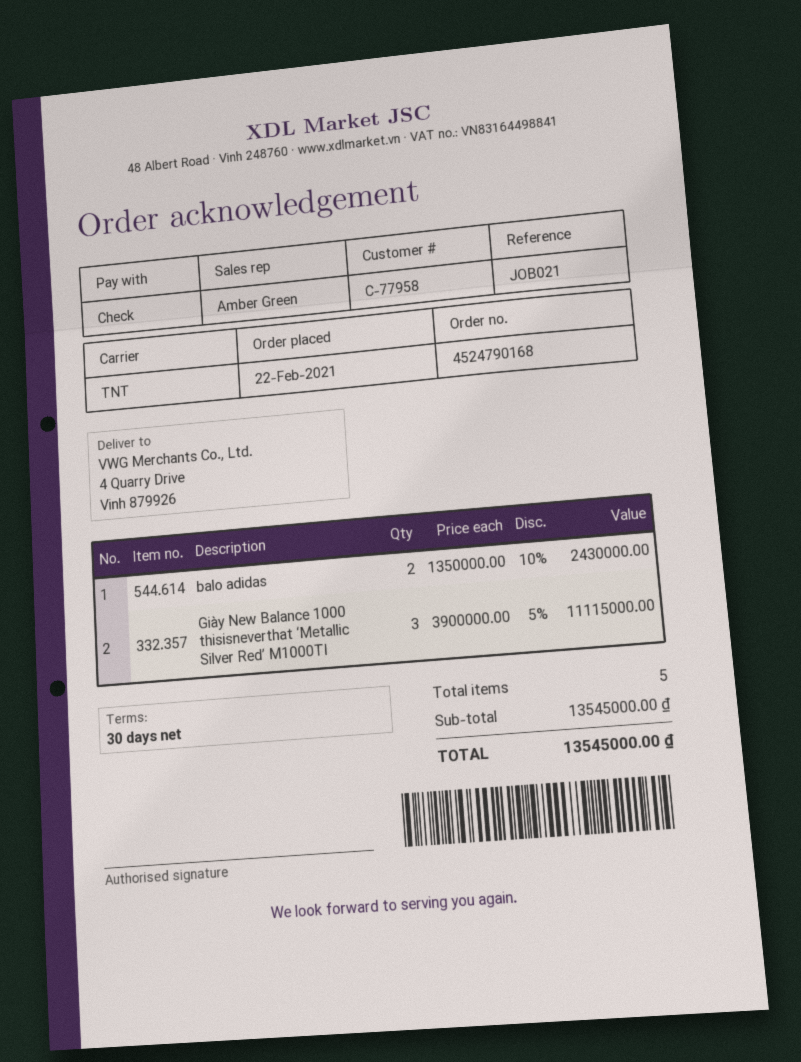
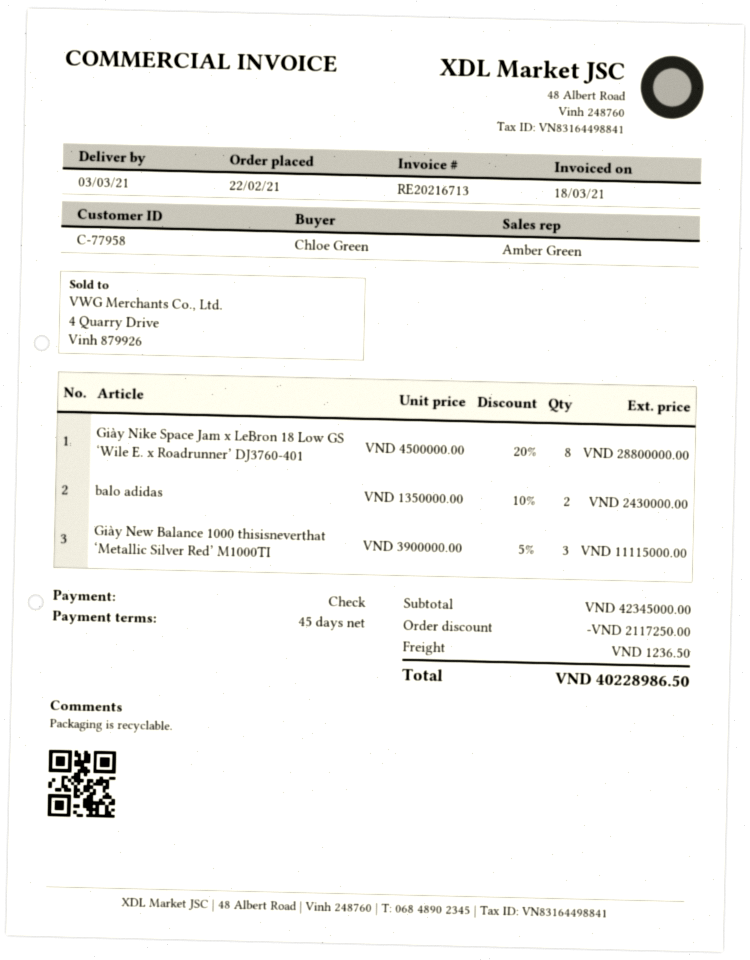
payment terms: 30 days -> 45 days
Giày Nike Space Jam x LeBron 18 Low GS ‘Wile E. x Roadrunner’ DJ3760-401: none -> 8 x 4500000.00 - 20% = 28800000.00
subtotal: 13545000.00 -> 42345000.00
discount: none -> 2117250.00
shipping: none -> 1236.50
total: 13545000.00 -> 40228986.50

